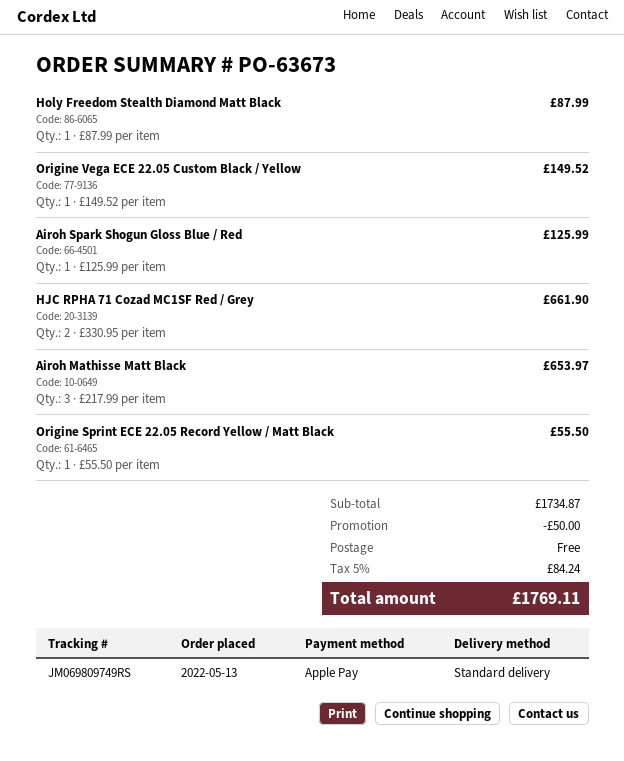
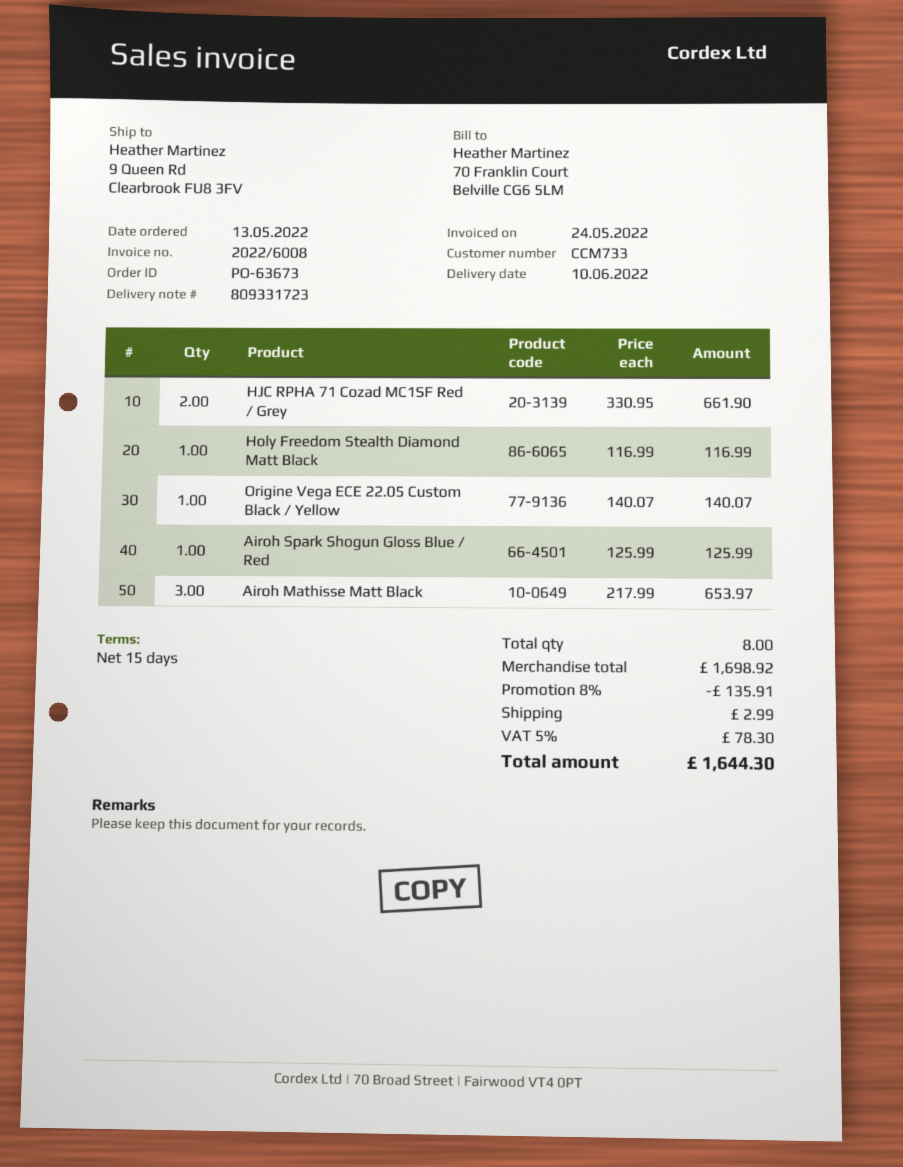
Holy Freedom Stealth Diamond Matt Black: 1 x 87.99 = 87.99 -> 1 x 116.99 = 116.99
Origine Vega ECE 22.05 Custom Black / Yellow: 1 x 149.52 = 149.52 -> 1 x 140.07 = 140.07
Origine Sprint ECE 22.05 Record Yellow / Matt Black: 1 x 55.50 = 55.50 -> none
subtotal: 1734.87 -> 1698.92
discount: 50.00 -> 135.91
shipping: 0.00 -> 2.99
tax: 5% = 84.24 -> 5% = 78.30
total: 1769.11 -> 1644.30

